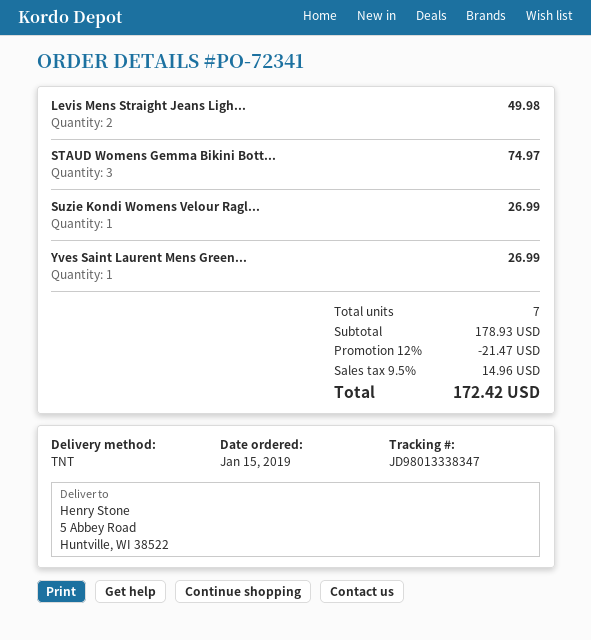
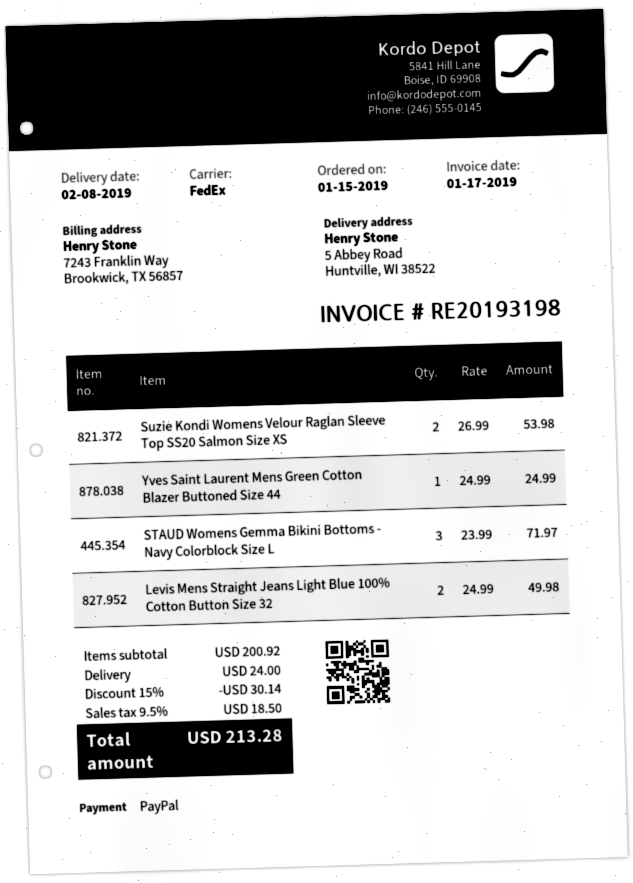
shipping method: TNT -> FedEx
STAUD Womens Gemma Bikini Bott...: 3 for 74.97 -> 3 for 71.97
Suzie Kondi Womens Velour Ragl...: 1 for 26.99 -> 2 for 53.98
Yves Saint Laurent Mens Green...: 1 for 26.99 -> 1 for 24.99
subtotal: 178.93 -> 200.92
discount: 12% = 21.47 -> 15% = 30.14
shipping: none -> 24.00
tax: 9.5% = 14.96 -> 9.5% = 18.50
total: 172.42 -> 213.28

